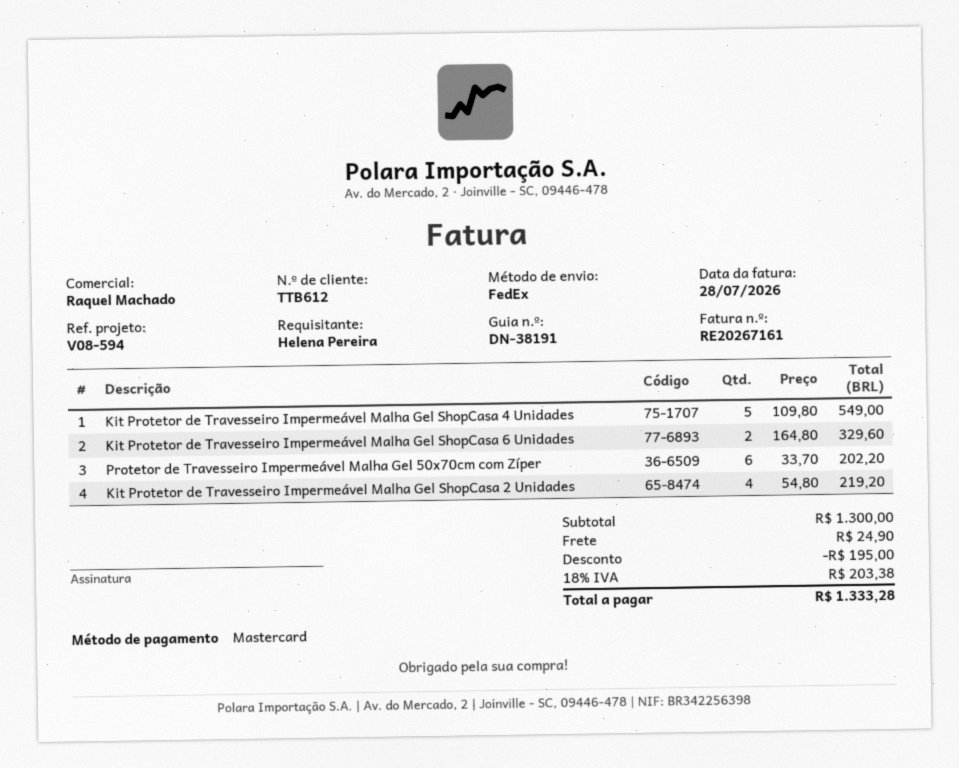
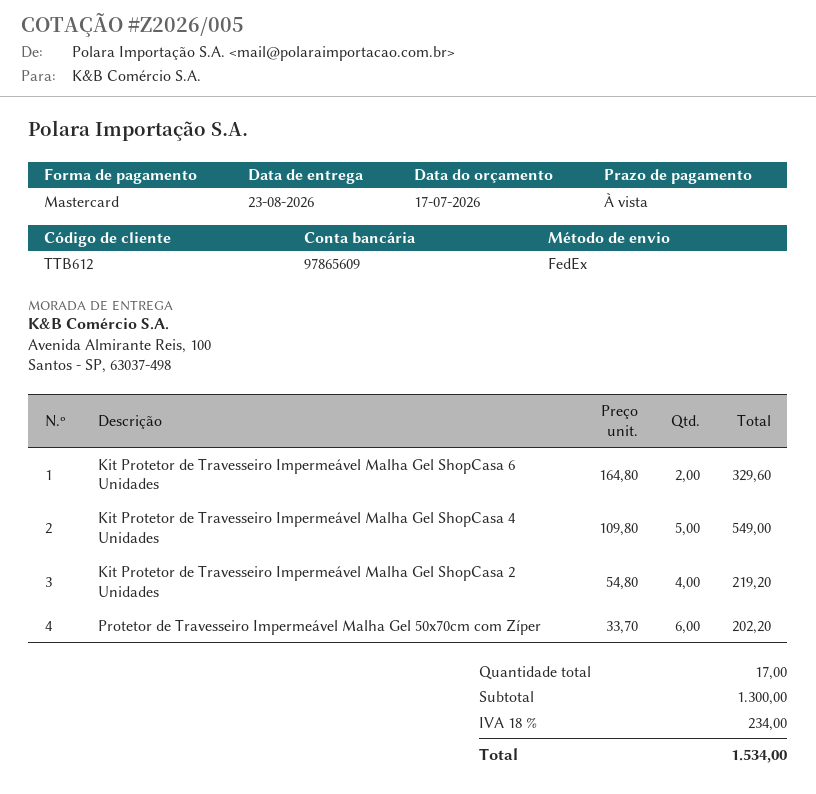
discount: 195.00 -> none
shipping: 24.90 -> none
tax: 18% = 203.38 -> 18% = 234.00
total: 1333.28 -> 1534.00

